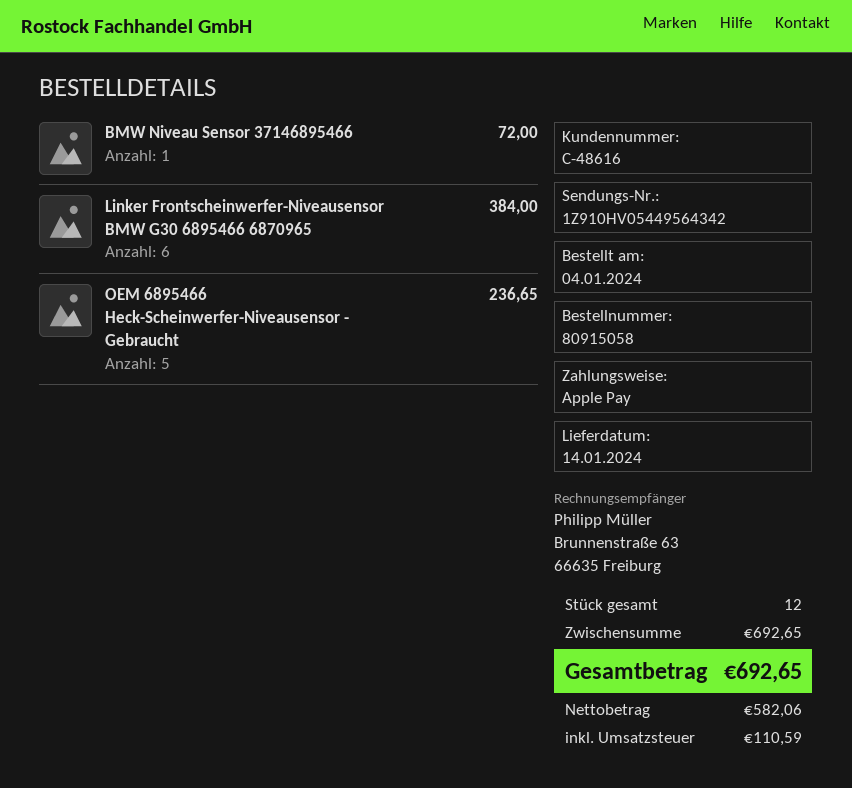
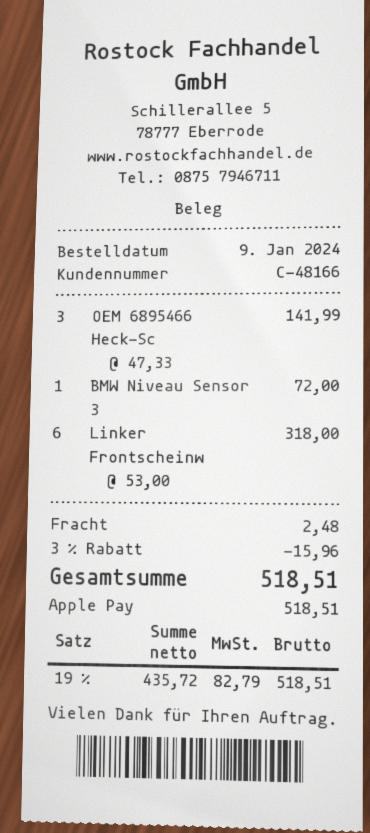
order date: 2024-01-04 -> 2024-01-09
customer number: C-48616 -> C-48166
Linker Frontscheinwerfer-Niveausensor BMW G30 6895466 6870965: 6 for 384.00 -> 6 for 318.00
OEM 6895466 Heck-Scheinwerfer-Niveausensor - Gebraucht: 5 for 236.65 -> 3 for 141.99
discount: none -> 3% = 15.96
shipping: none -> 2.48
net: 582.06 -> 435.72
tax: 110.59 -> 82.79
total: 692.65 -> 518.51

